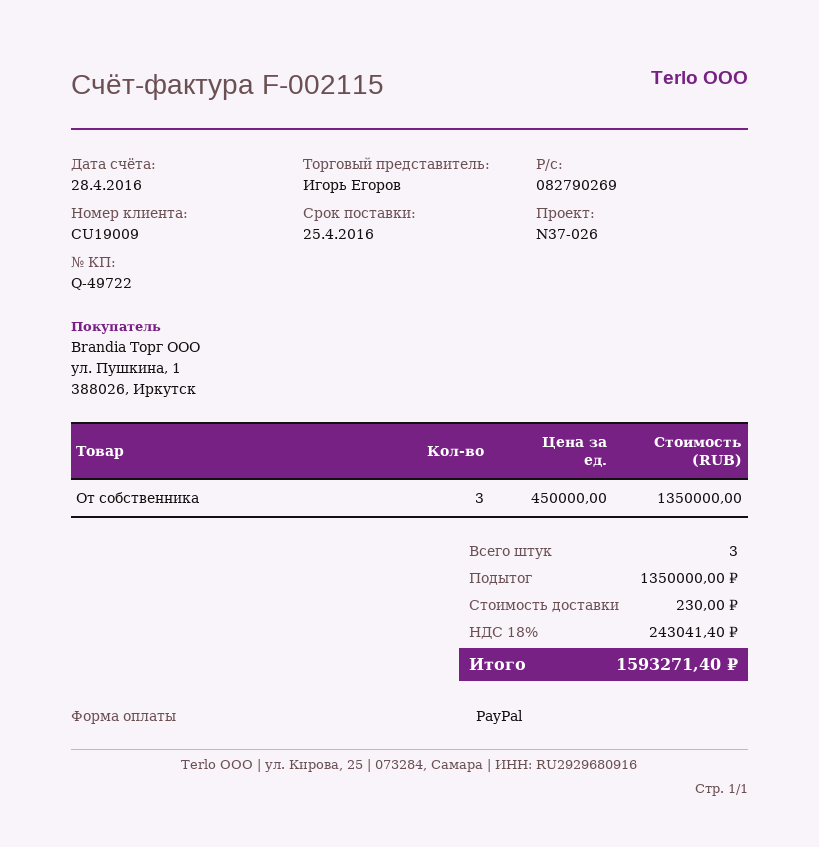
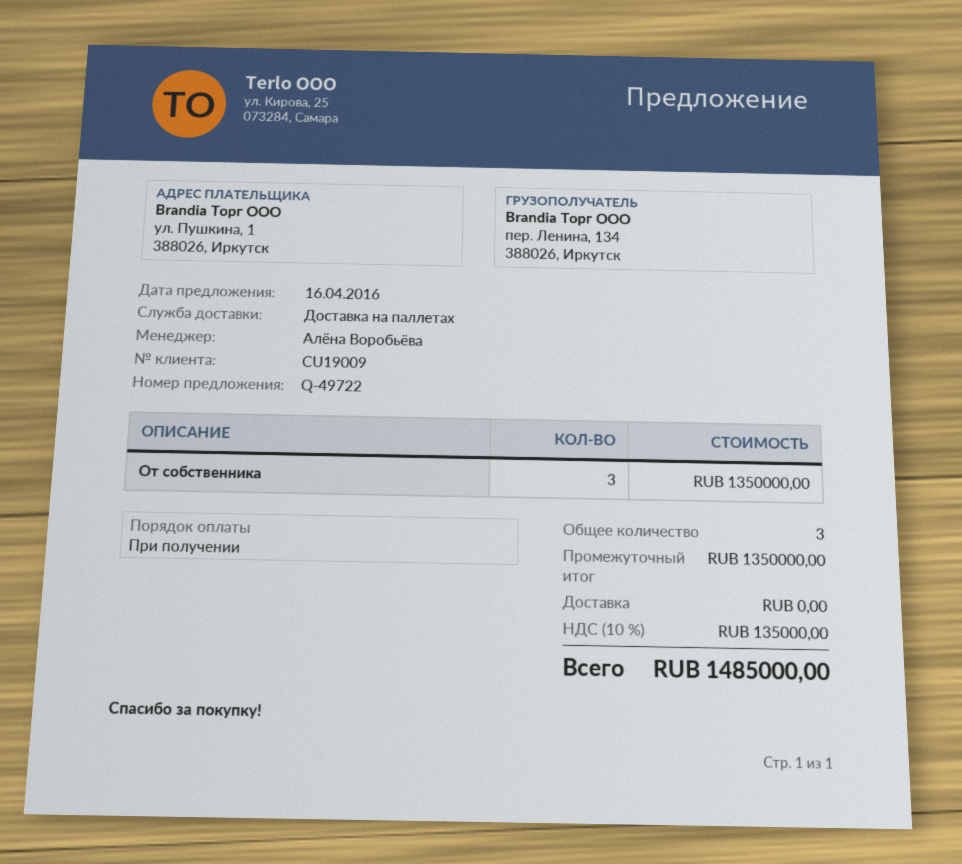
sales rep: Игорь Егоров -> Алёна Воробьёва
shipping: 230.00 -> 0.00
tax: 18% = 243041.40 -> 10% = 135000.00
total: 1593271.40 -> 1485000.00

